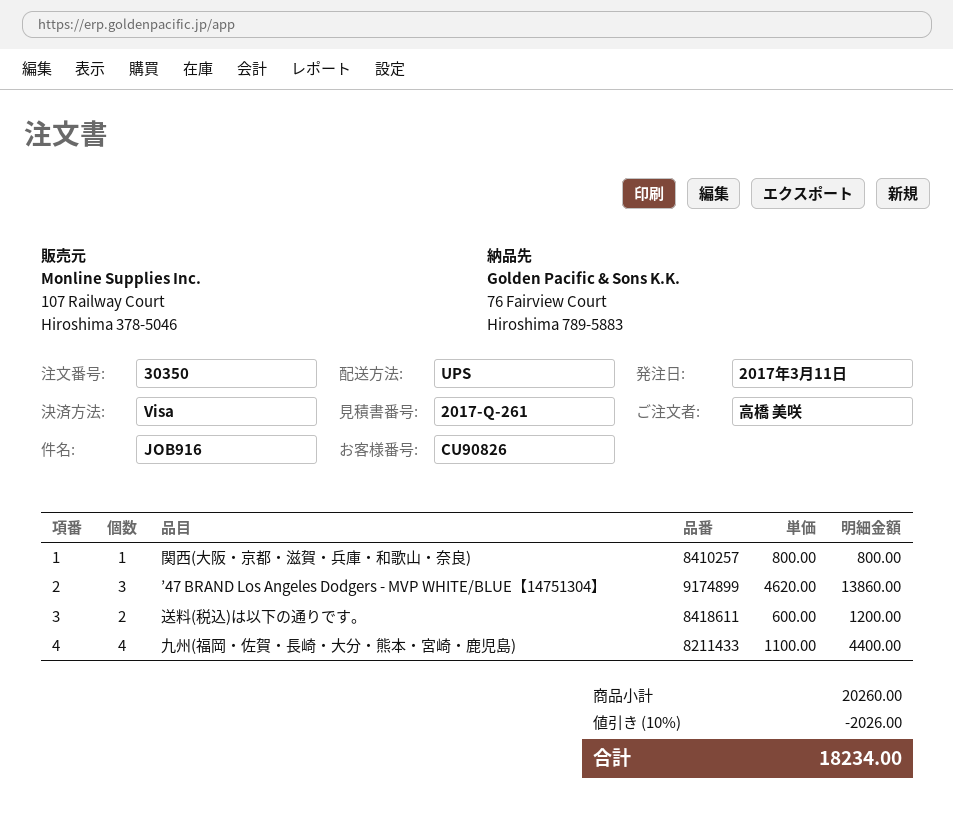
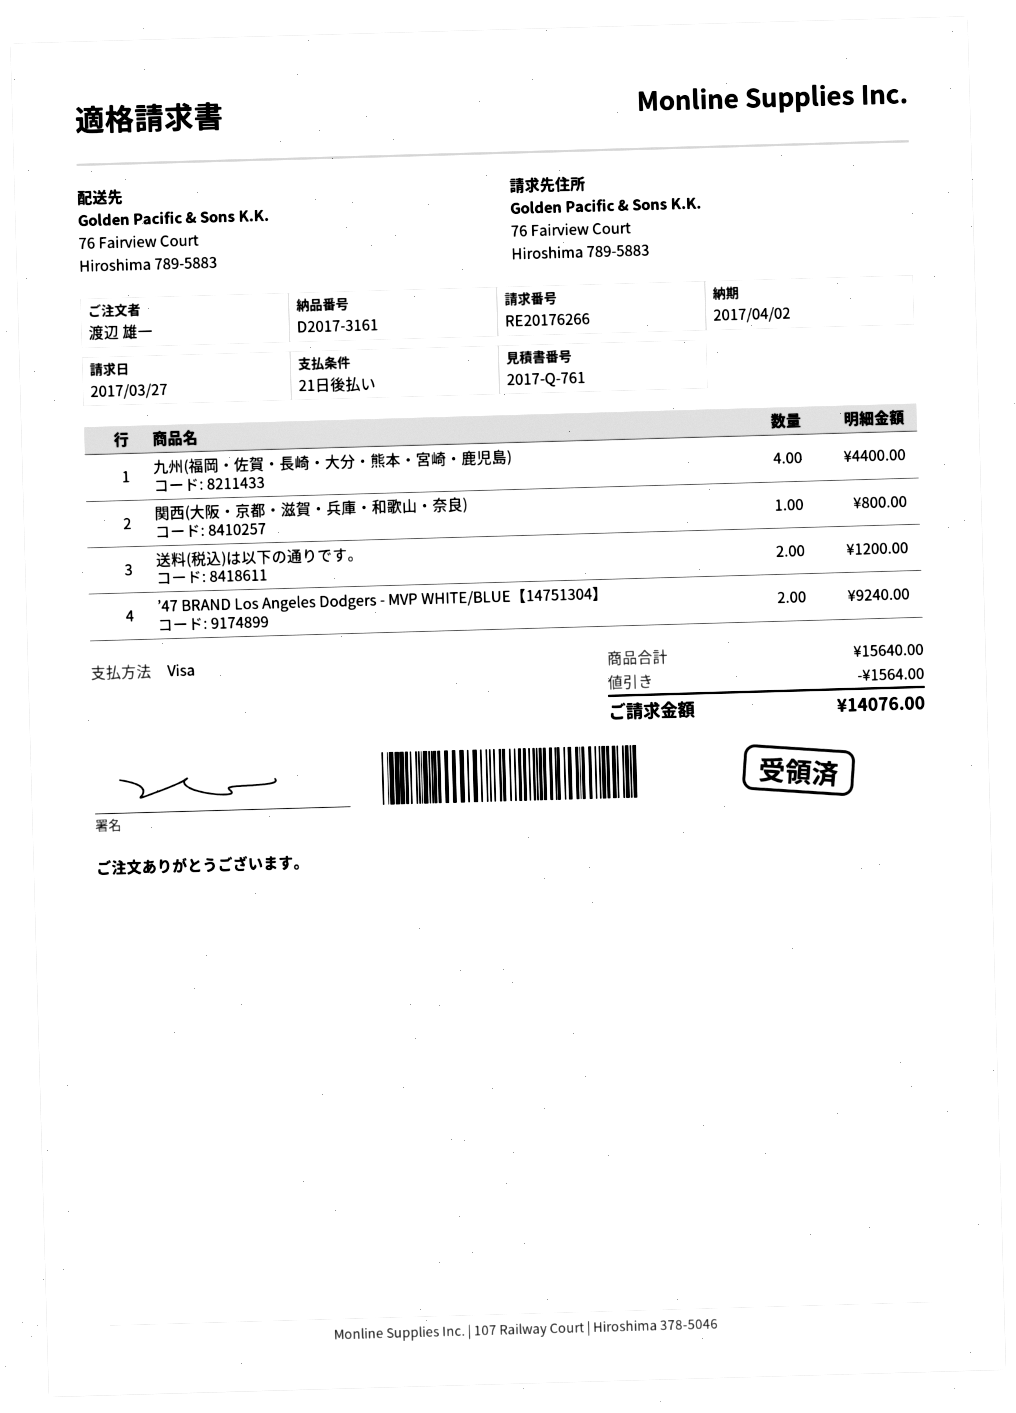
quote number: 2017-Q-261 -> 2017-Q-761
ordered by: 高橋 美咲 -> 渡辺 雄一
’47 BRAND Los Angeles Dodgers - MVP WHITE/BLUE【14751304】: 3 for 13860.00 -> 2 for 9240.00
subtotal: 20260.00 -> 15640.00
discount: 2026.00 -> 1564.00
total: 18234.00 -> 14076.00

